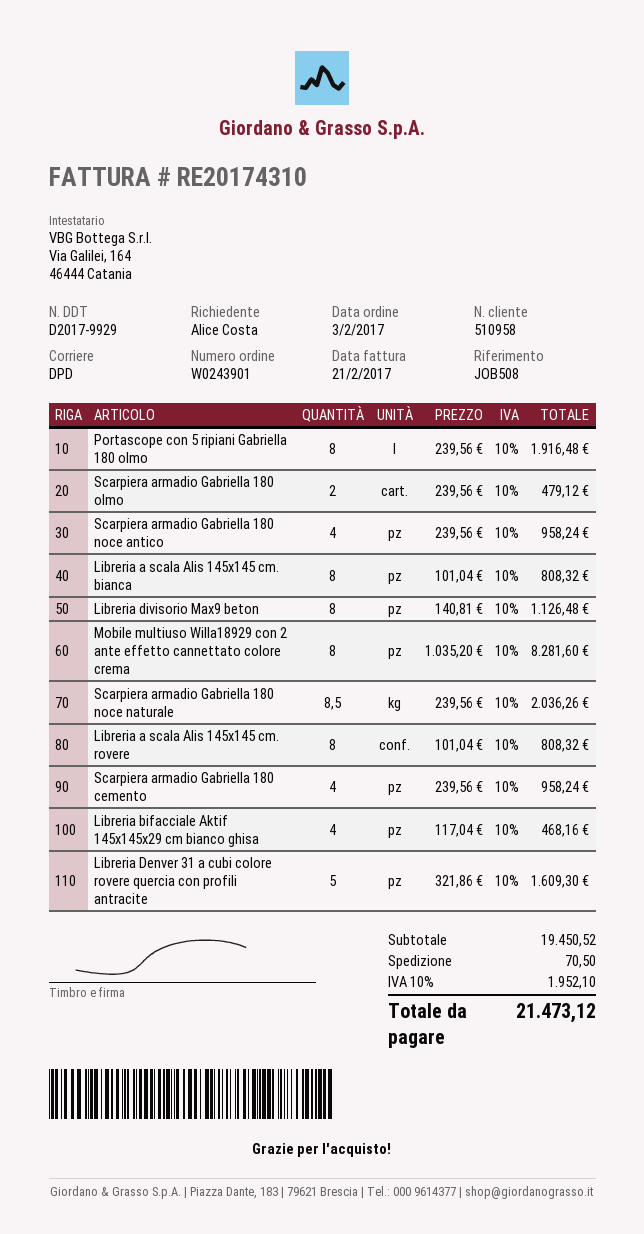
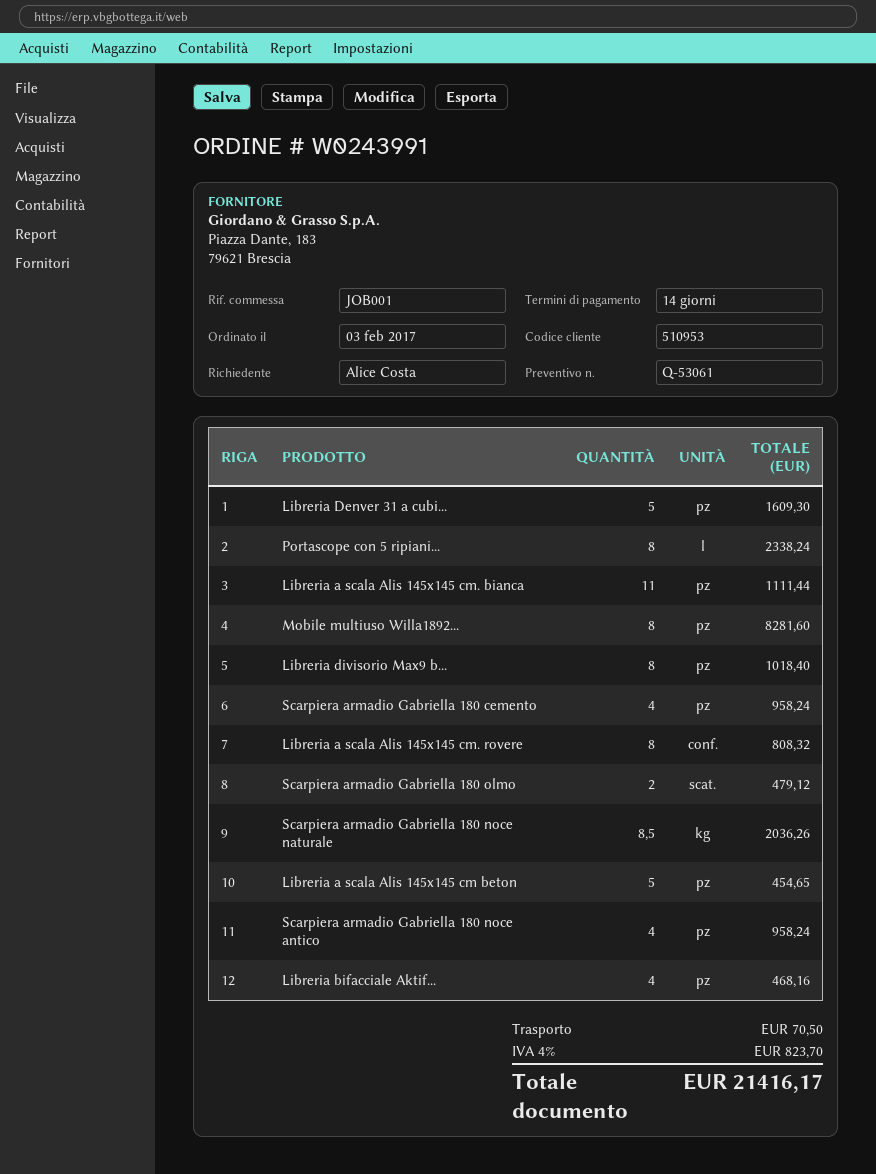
order number: W0243901 -> W0243991
customer number: 510958 -> 510953
reference: JOB508 -> JOB001
Portascope con 5 ripiani Gabriella 180 olmo: 8 for 1916.48 -> 8 for 2338.24
Libreria a scala Alis 145x145 cm. bianca: 8 for 808.32 -> 11 for 1111.44
Libreria divisorio Max9 beton: 8 for 1126.48 -> 8 for 1018.40
Libreria a scala Alis 145x145 cm beton: none -> 5 for 454.65
tax: 10% = 1952.10 -> 4% = 823.70
total: 21473.12 -> 21416.17

